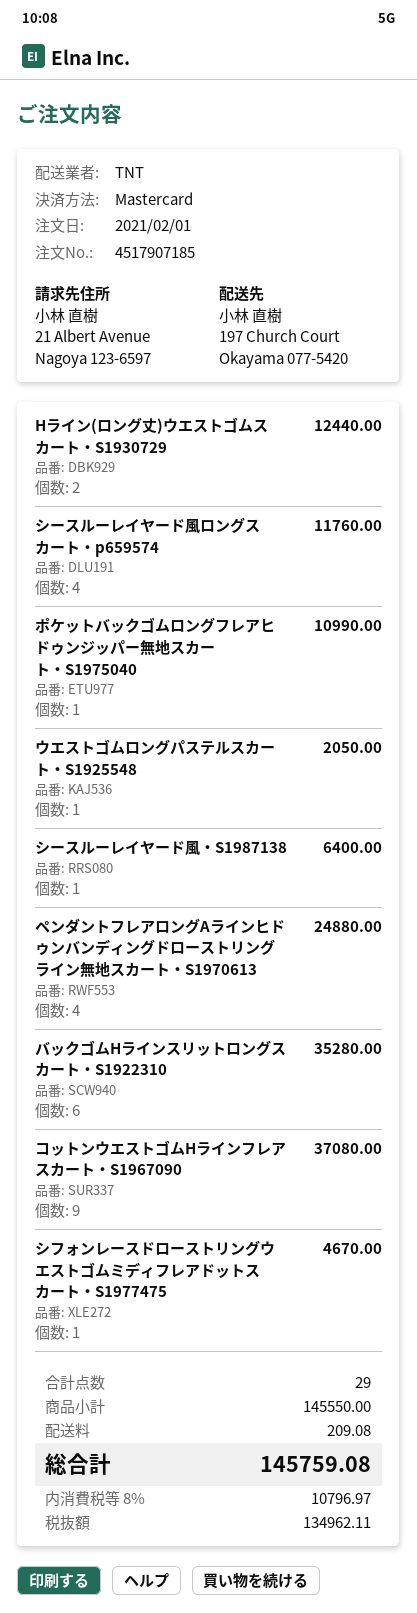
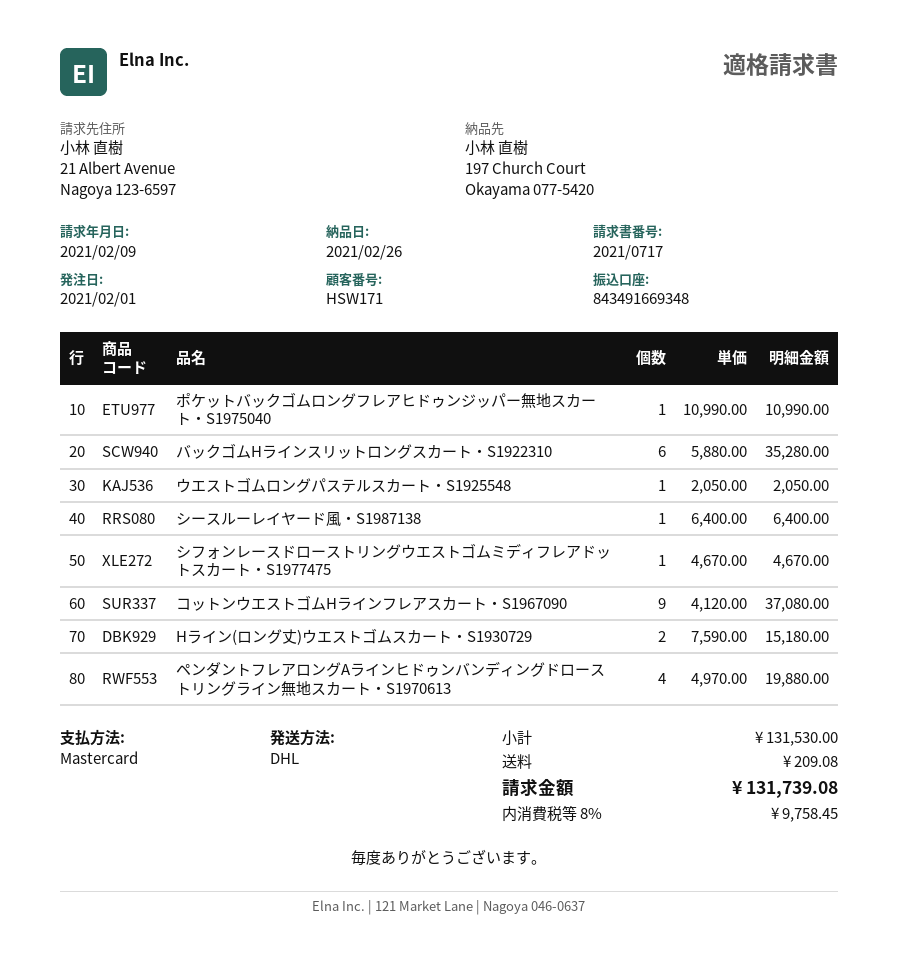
shipping method: TNT -> DHL
Hライン(ロング丈)ウエストゴムスカート・S1930729: 2 for 12440.00 -> 2 for 15180.00
シースルーレイヤード風ロングスカート・p659574: 4 for 11760.00 -> none
ペンダントフレアロングAラインヒドゥンバンディングドローストリングライン無地スカート・S1970613: 4 for 24880.00 -> 4 for 19880.00
subtotal: 145550.00 -> 131530.00
tax: 8% = 10796.97 -> 8% = 9758.45
total: 145759.08 -> 131739.08

